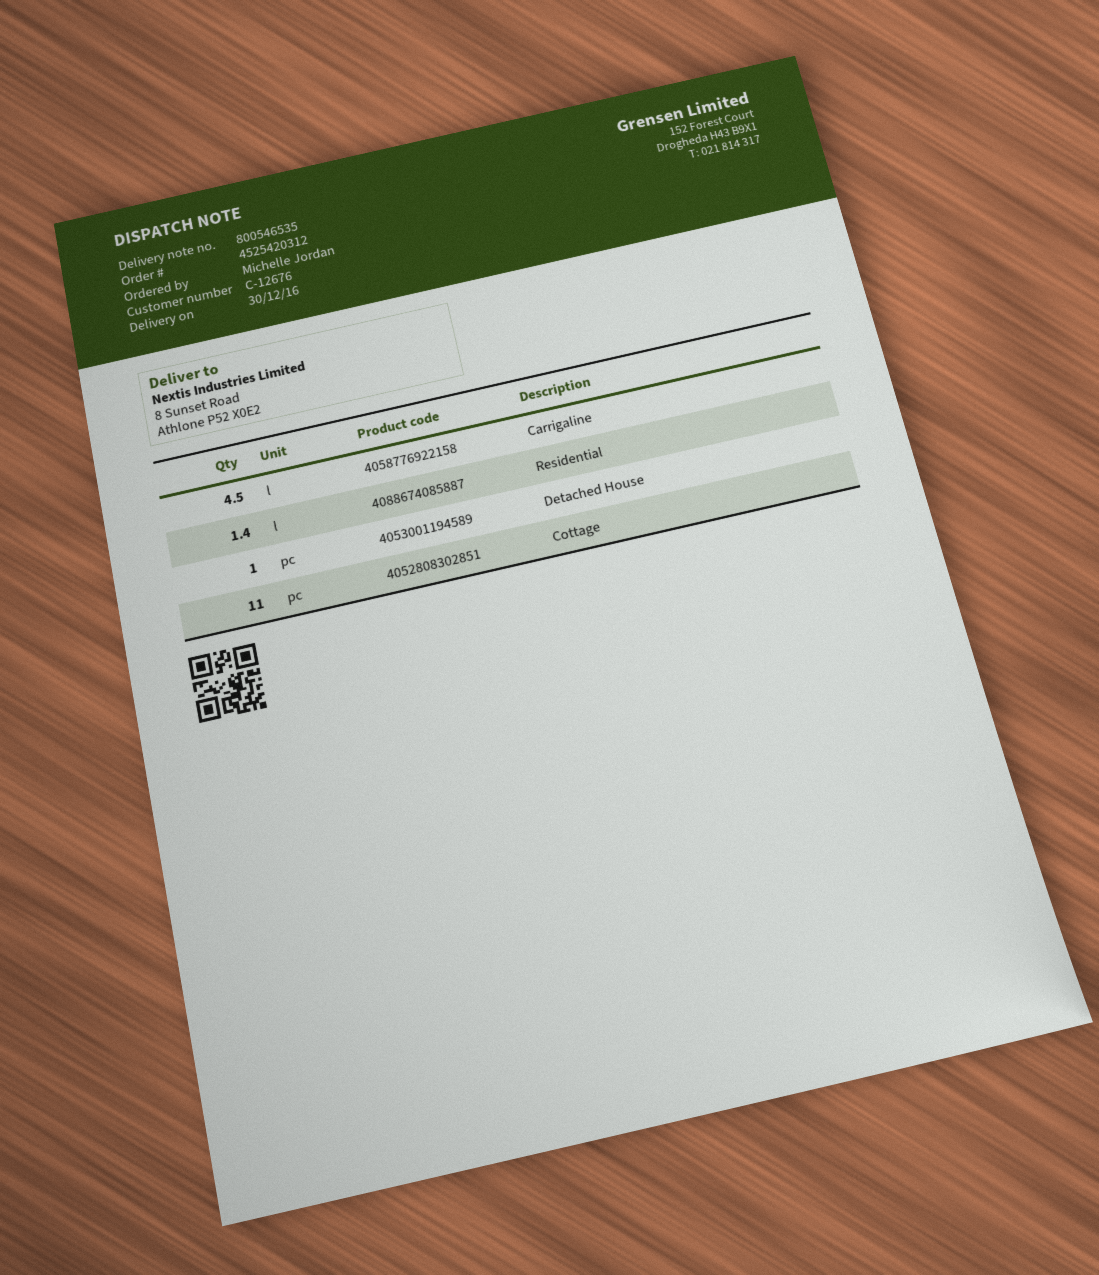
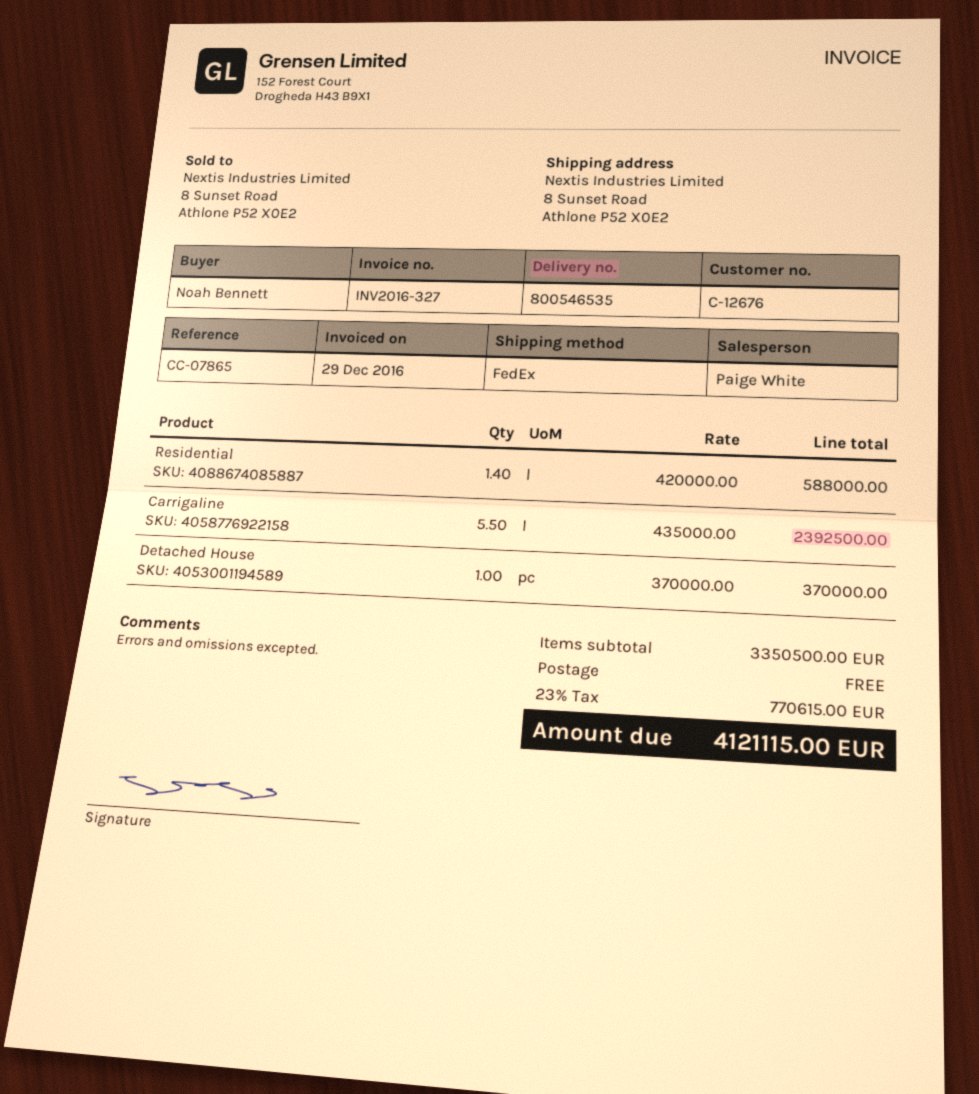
ordered by: Michelle Jordan -> Noah Bennett
Carrigaline: 4.5 -> 5.5
Cottage: 11 -> none

